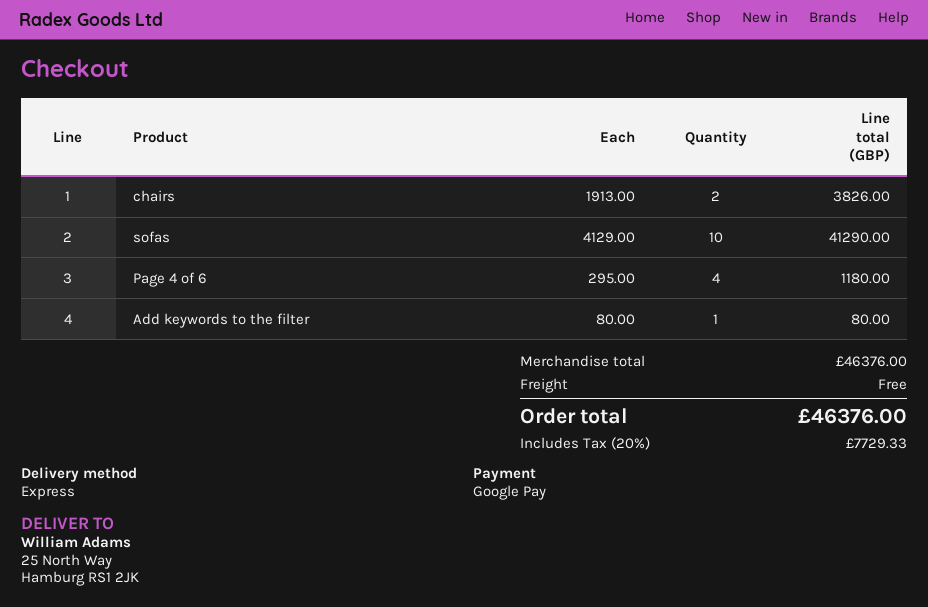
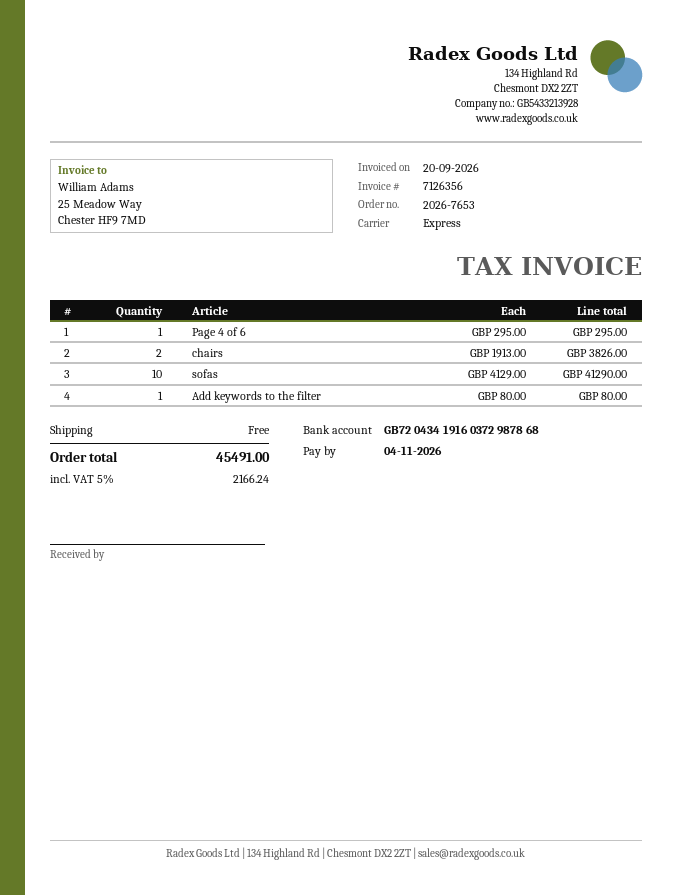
Page 4 of 6: 4 x 295.00 = 1180.00 -> 1 x 295.00 = 295.00
tax: 20% = 7729.33 -> 5% = 2166.24
total: 46376.00 -> 45491.00

